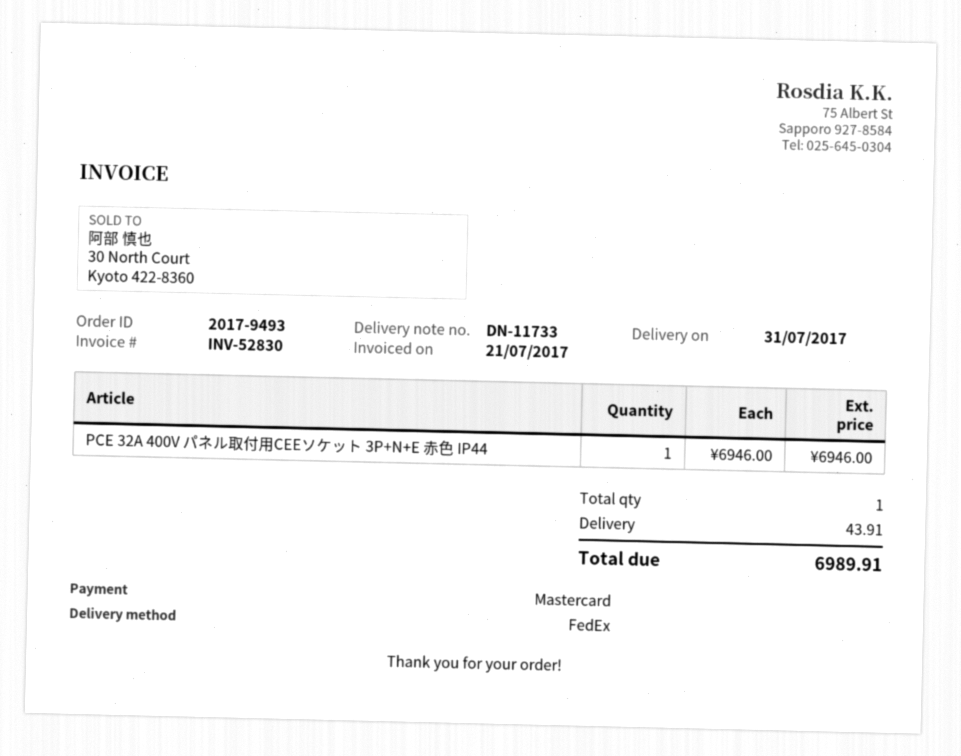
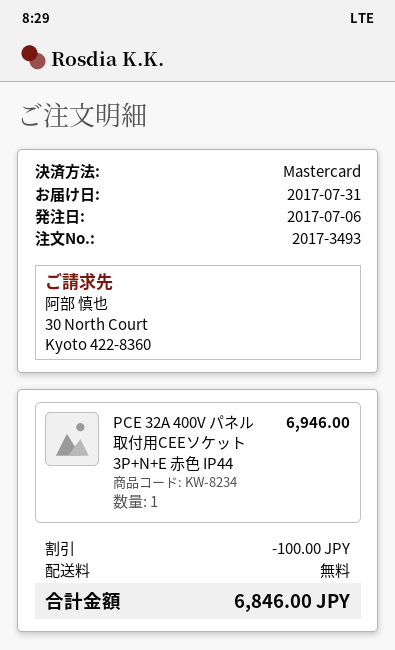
order number: 2017-9493 -> 2017-3493
discount: none -> 100.00
shipping: 43.91 -> 0.00
total: 6989.91 -> 6846.00

